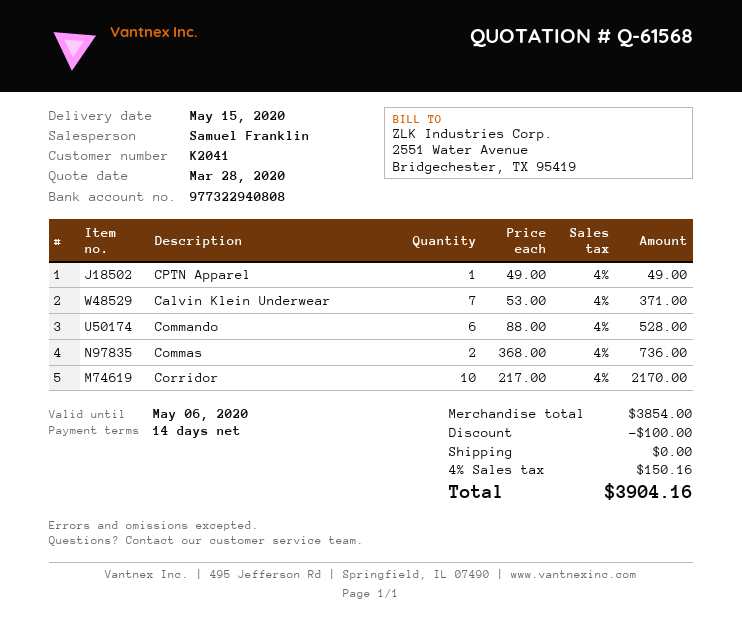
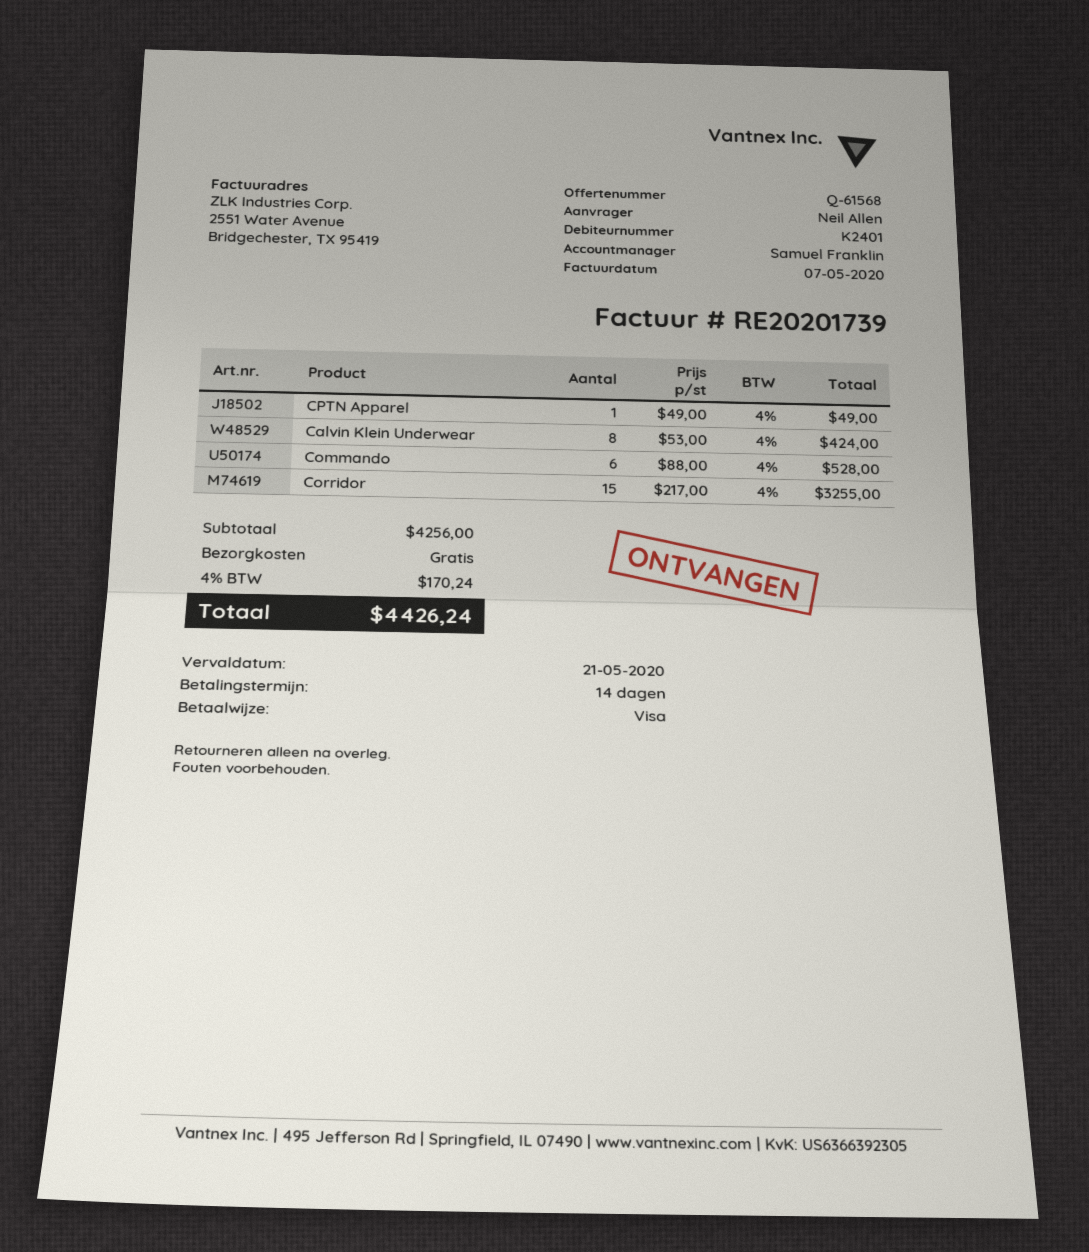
customer number: K2041 -> K2401
Calvin Klein Underwear: 7 x 53.00 = 371.00 -> 8 x 53.00 = 424.00
Commas: 2 x 368.00 = 736.00 -> none
Corridor: 10 x 217.00 = 2170.00 -> 15 x 217.00 = 3255.00
subtotal: 3854.00 -> 4256.00
discount: 100.00 -> none
tax: 4% = 150.16 -> 4% = 170.24
total: 3904.16 -> 4426.24

